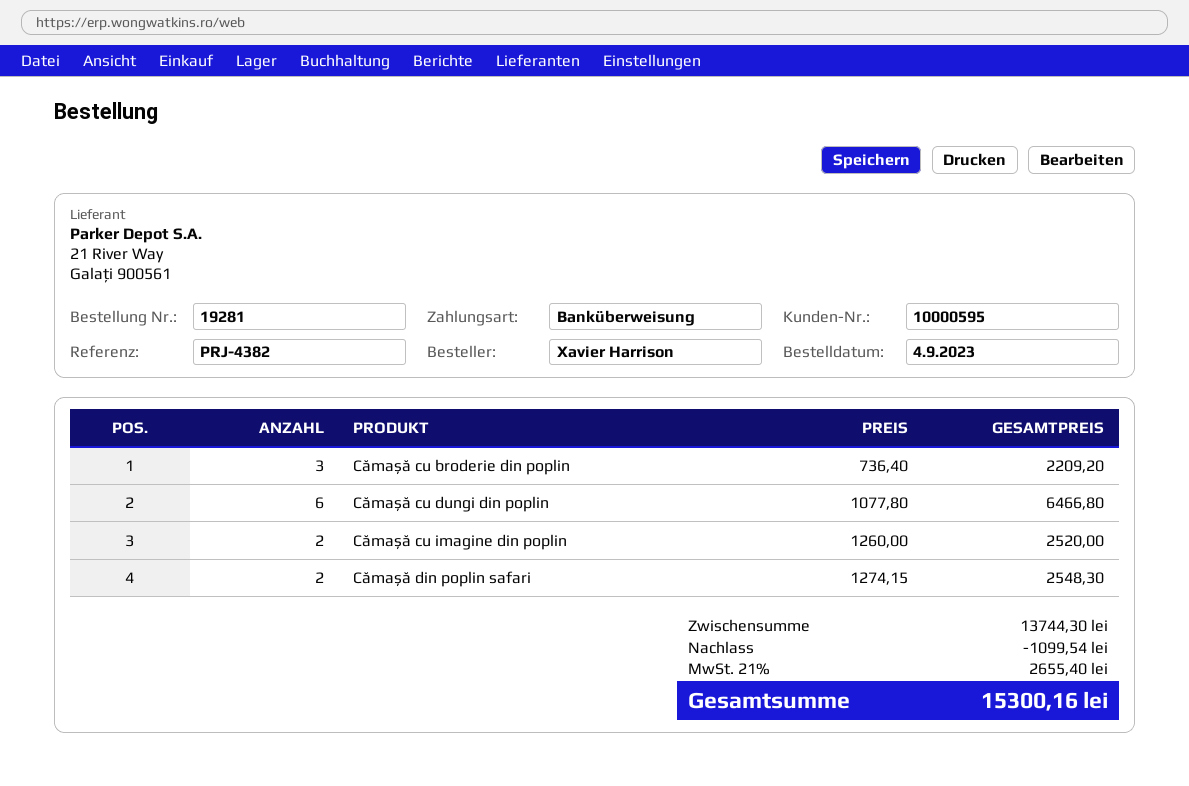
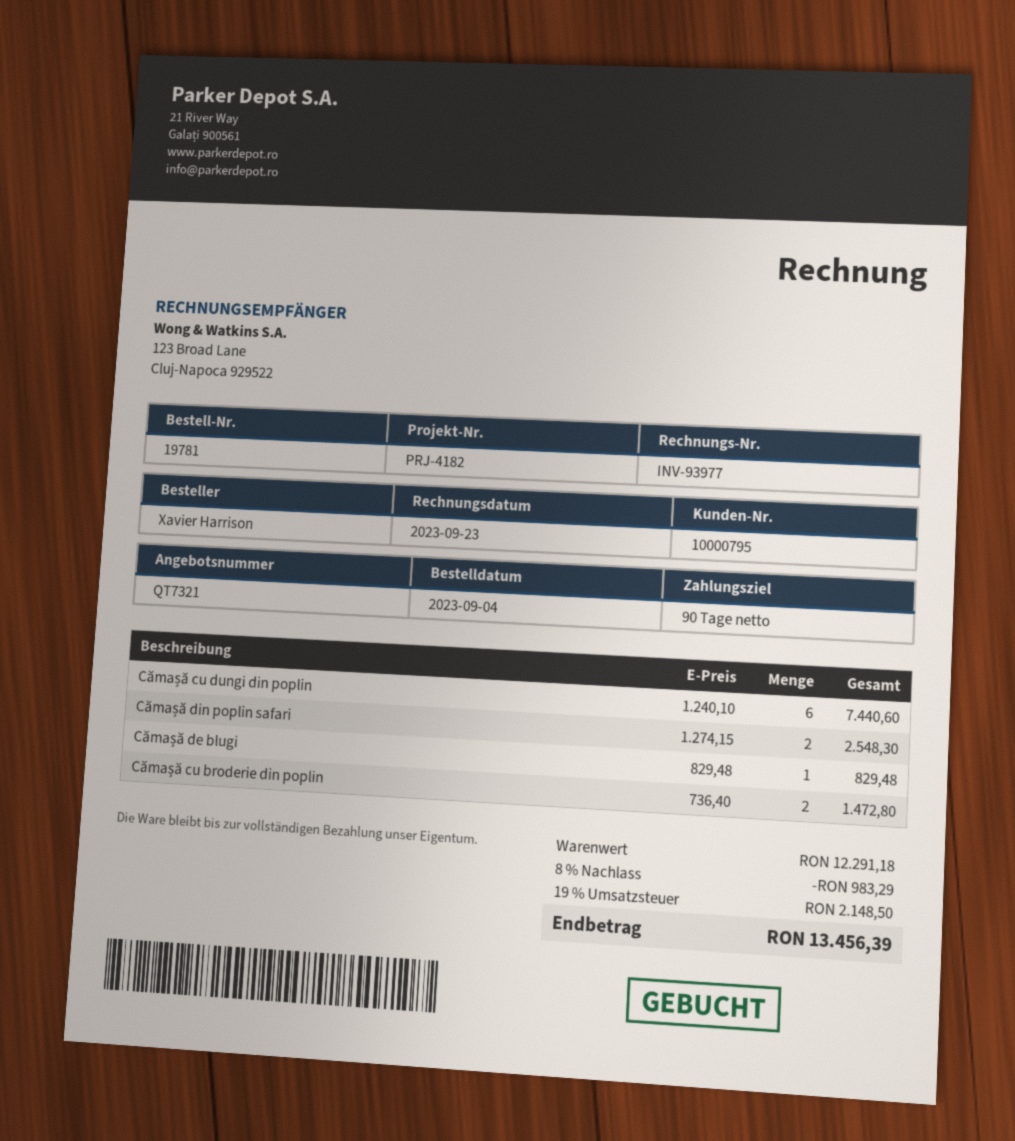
order number: 19281 -> 19781
customer number: 10000595 -> 10000795
reference: PRJ-4382 -> PRJ-4182
Cămașă cu broderie din poplin: 3 x 736.40 = 2209.20 -> 2 x 736.40 = 1472.80
Cămașă cu dungi din poplin: 6 x 1077.80 = 6466.80 -> 6 x 1240.10 = 7440.60
Cămașă cu imagine din poplin: 2 x 1260.00 = 2520.00 -> none
Cămașă de blugi: none -> 1 x 829.48 = 829.48
subtotal: 13744.30 -> 12291.18
discount: 1099.54 -> 983.29
tax: 21% = 2655.40 -> 19% = 2148.50
total: 15300.16 -> 13456.39

